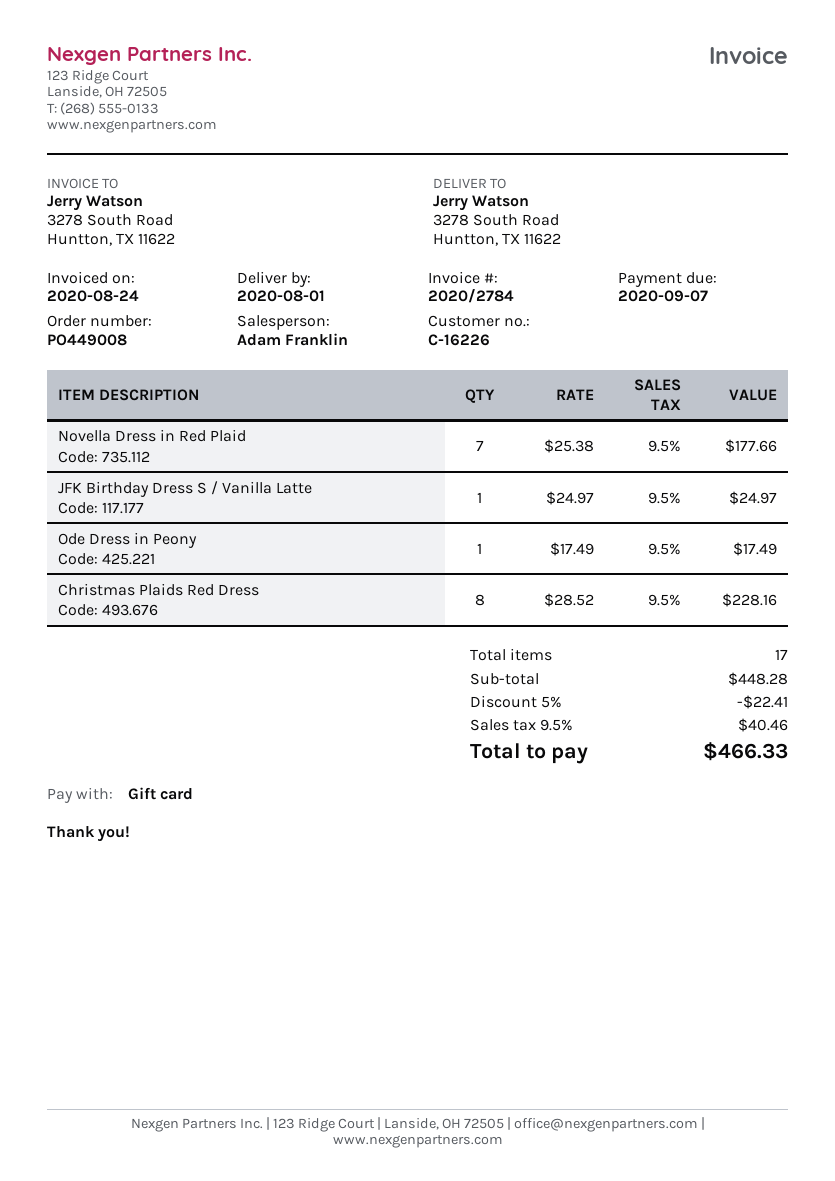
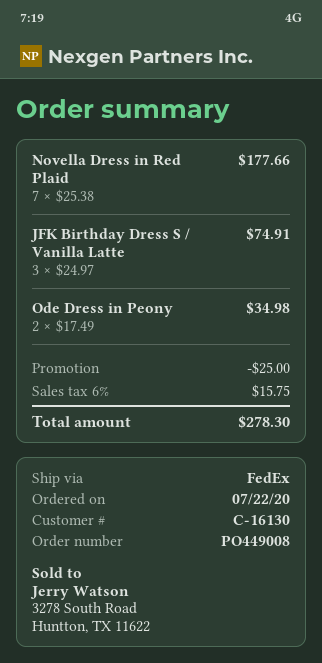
customer number: C-16226 -> C-16130
JFK Birthday Dress S / Vanilla Latte: 1 x 24.97 = 24.97 -> 3 x 24.97 = 74.91
Ode Dress in Peony: 1 x 17.49 = 17.49 -> 2 x 17.49 = 34.98
Christmas Plaids Red Dress: 8 x 28.52 = 228.16 -> none
discount: 22.41 -> 25.00
tax: 9.5% = 40.46 -> 6% = 15.75
total: 466.33 -> 278.30

